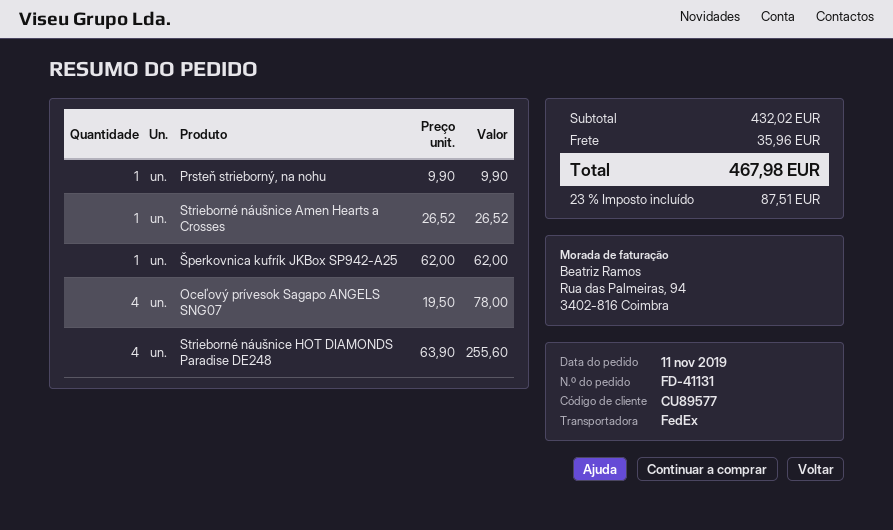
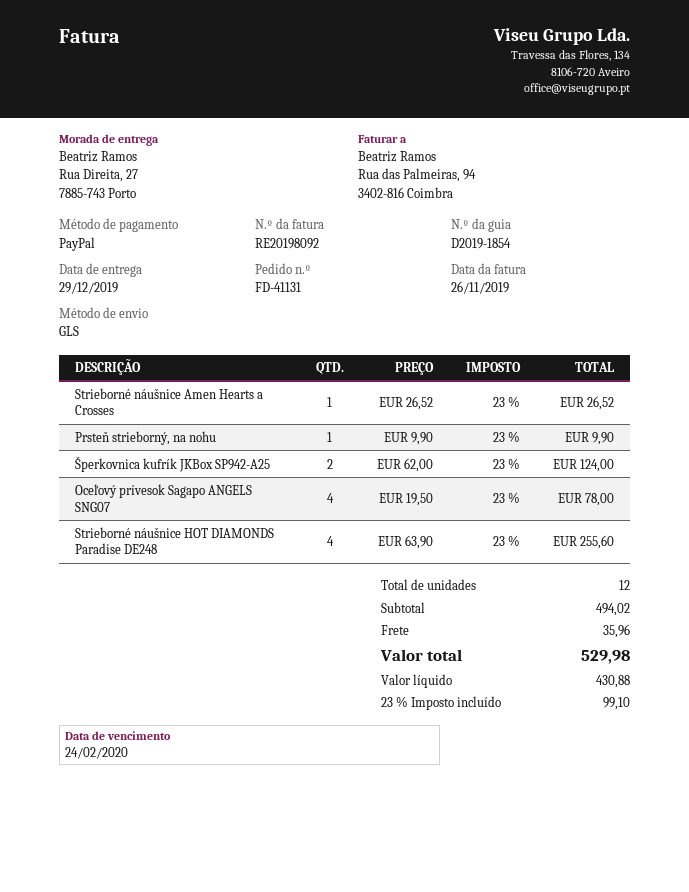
shipping method: FedEx -> GLS
Šperkovnica kufrík JKBox SP942-A25: 1 x 62.00 = 62.00 -> 2 x 62.00 = 124.00
subtotal: 432.02 -> 494.02
tax: 23% = 87.51 -> 23% = 99.10
total: 467.98 -> 529.98

